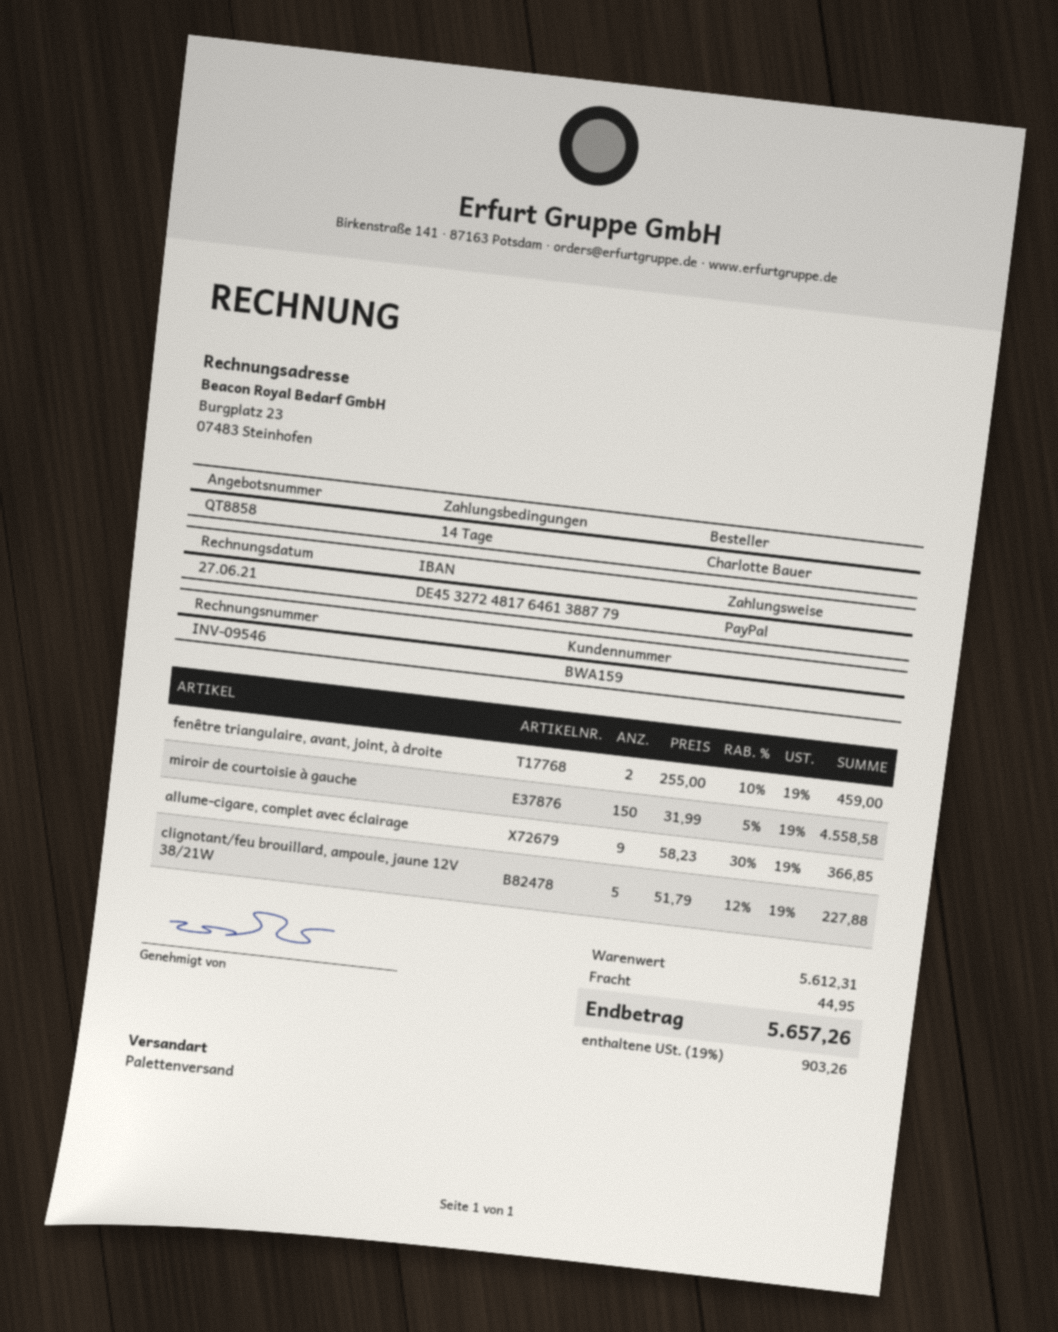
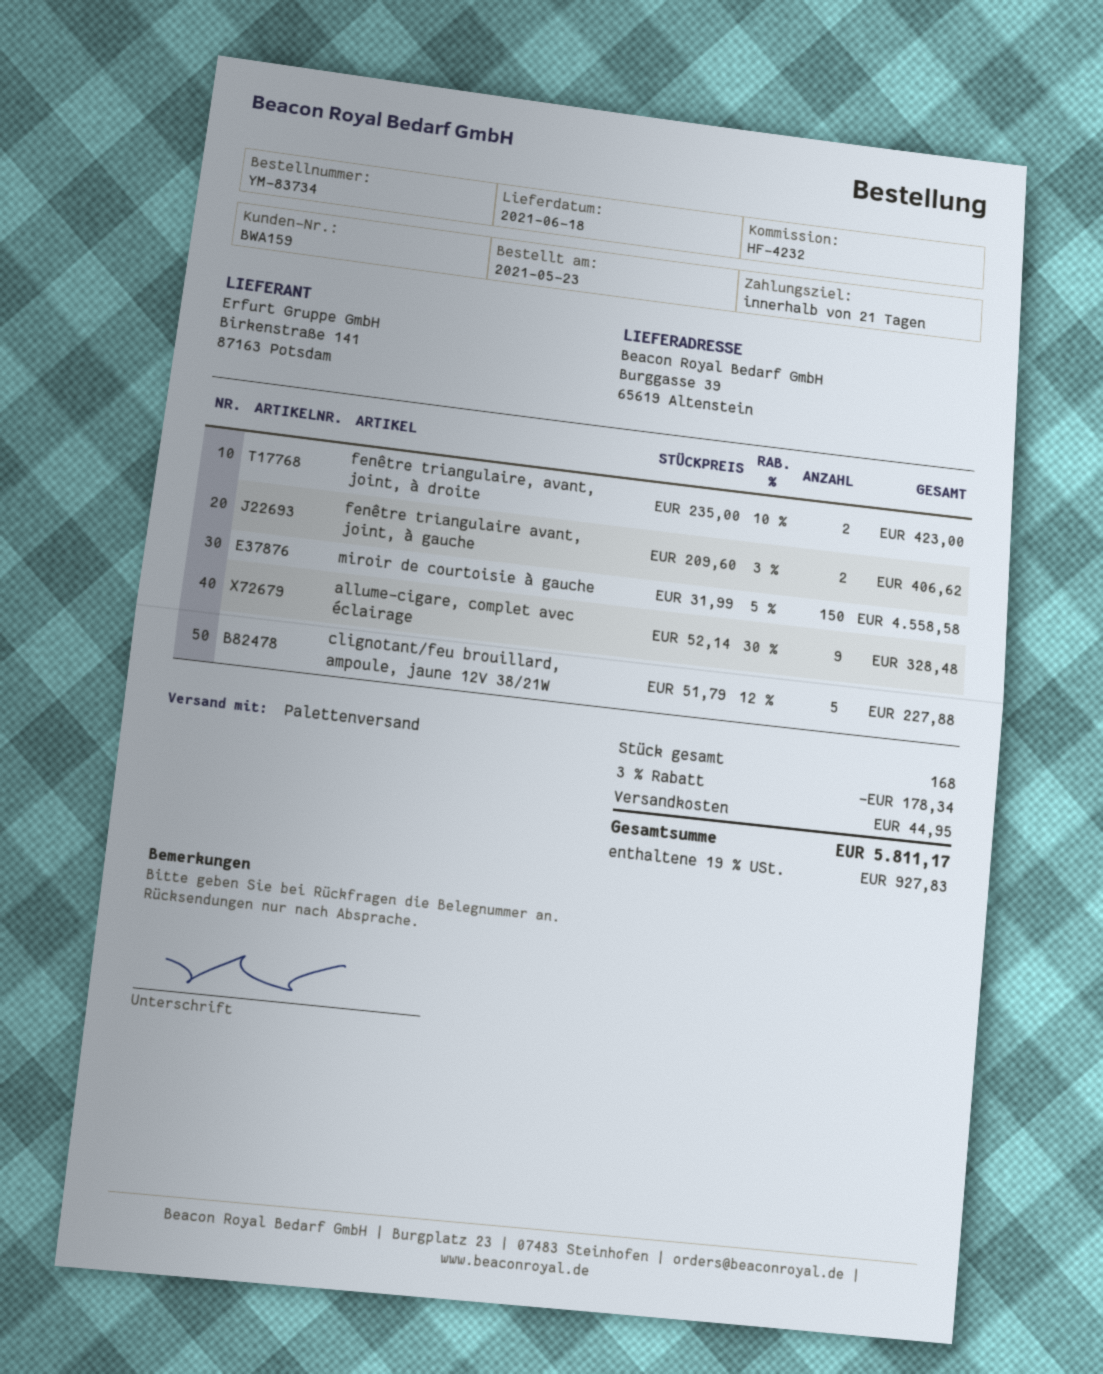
payment terms: 14 days -> 21 days
fenêtre triangulaire, avant, joint, à droite: 2 x 255.00 - 10% = 459.00 -> 2 x 235.00 - 10% = 423.00
allume-cigare, complet avec éclairage: 9 x 58.23 - 30% = 366.85 -> 9 x 52.14 - 30% = 328.48
fenêtre triangulaire avant, joint, à gauche: none -> 2 x 209.60 - 3% = 406.62
discount: none -> 3% = 178.34
tax: 19% = 903.26 -> 19% = 927.83
total: 5657.26 -> 5811.17

